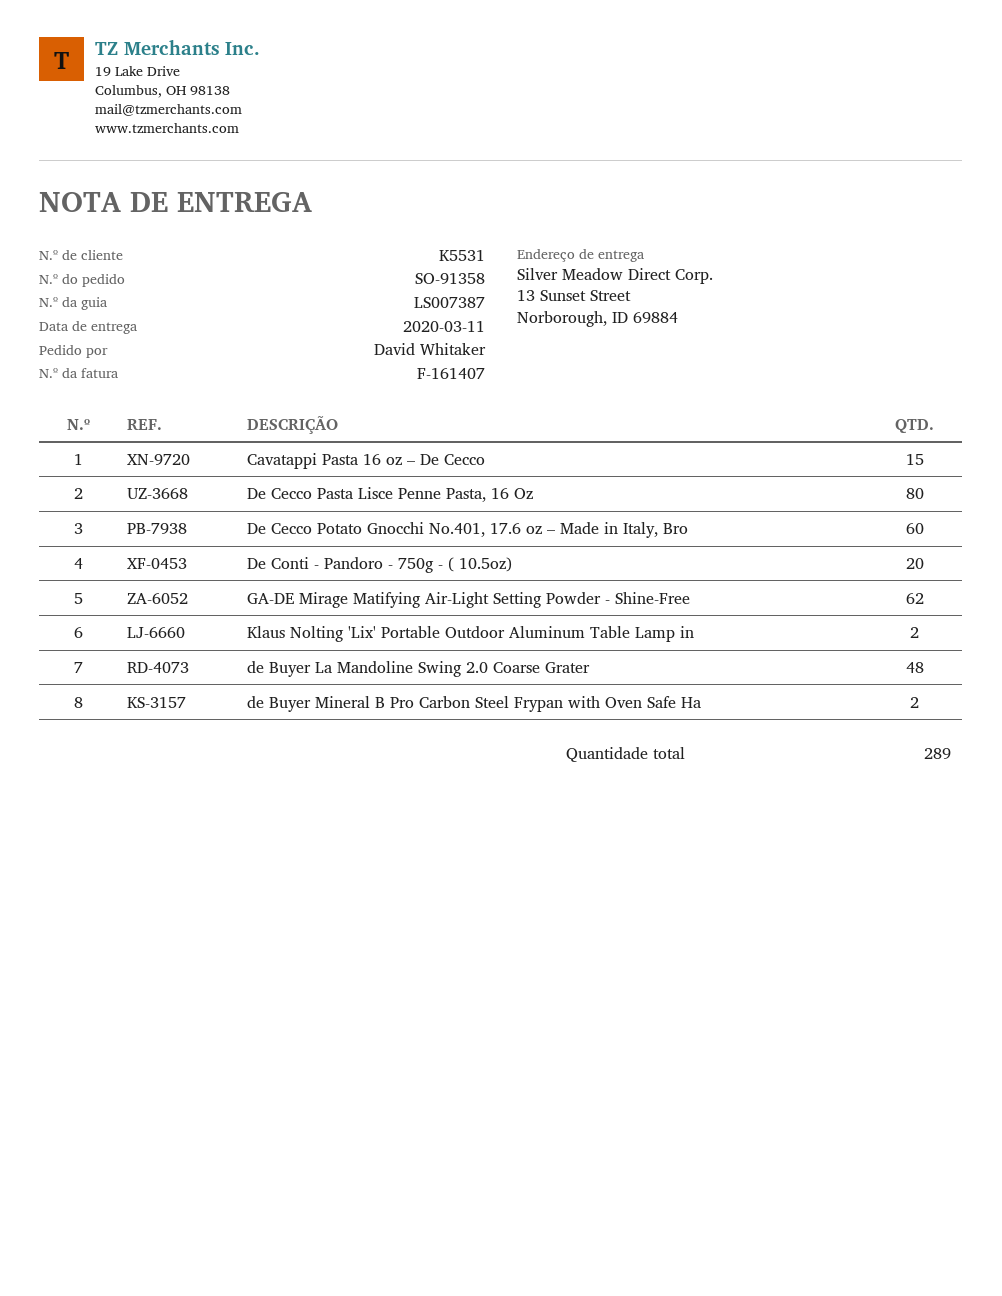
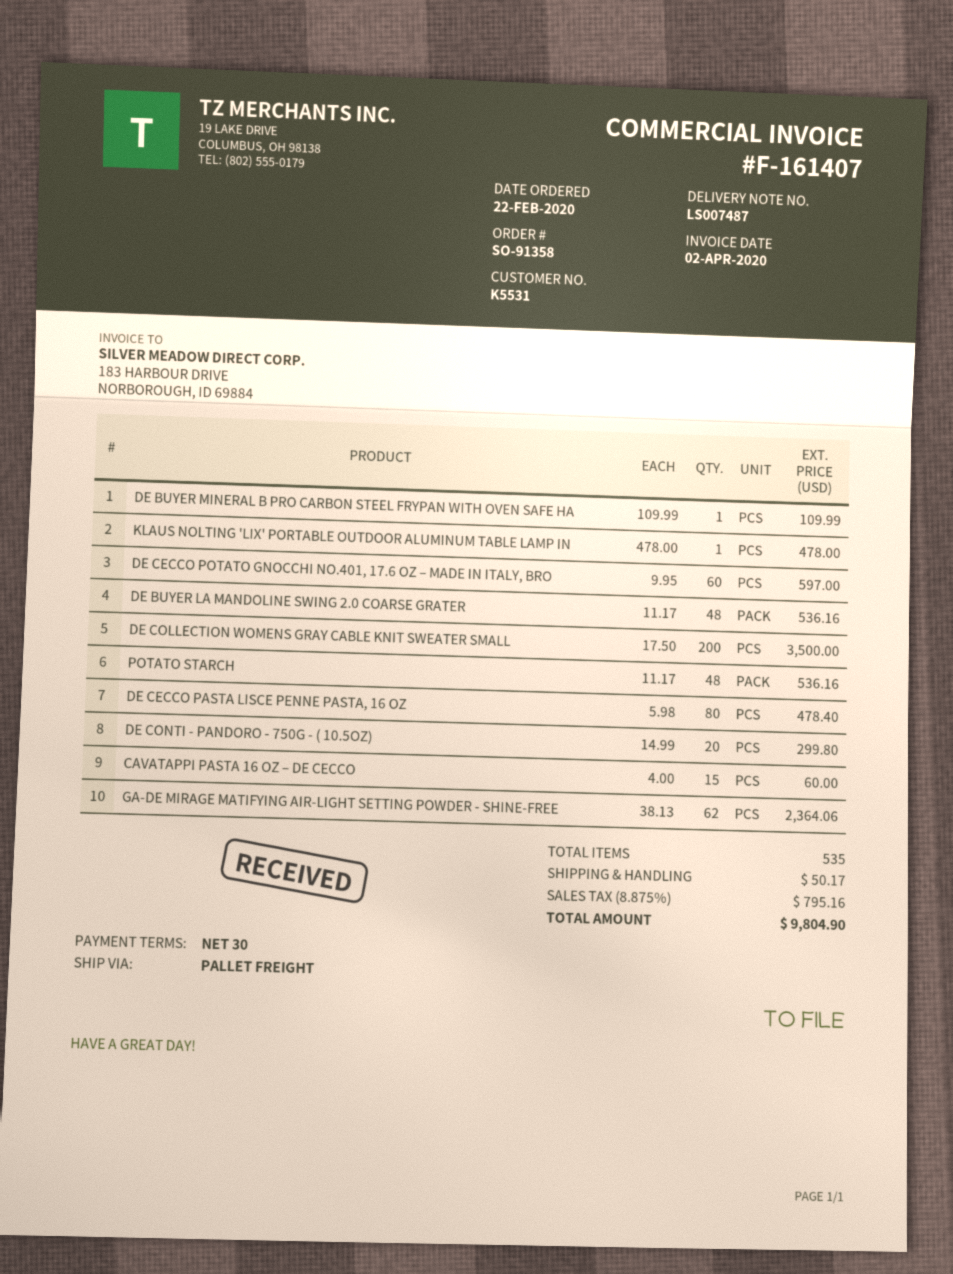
delivery note number: LS007387 -> LS007487
Klaus Nolting 'Lix' Portable Outdoor Aluminum Table Lamp in: 2 -> 1
de Buyer Mineral B Pro Carbon Steel Frypan with Oven Safe Ha: 2 -> 1
DE COLLECTION WOMENS GRAY CABLE KNIT SWEATER SMALL: none -> 200
POTATO STARCH: none -> 48
total quantity: 289 -> 535

